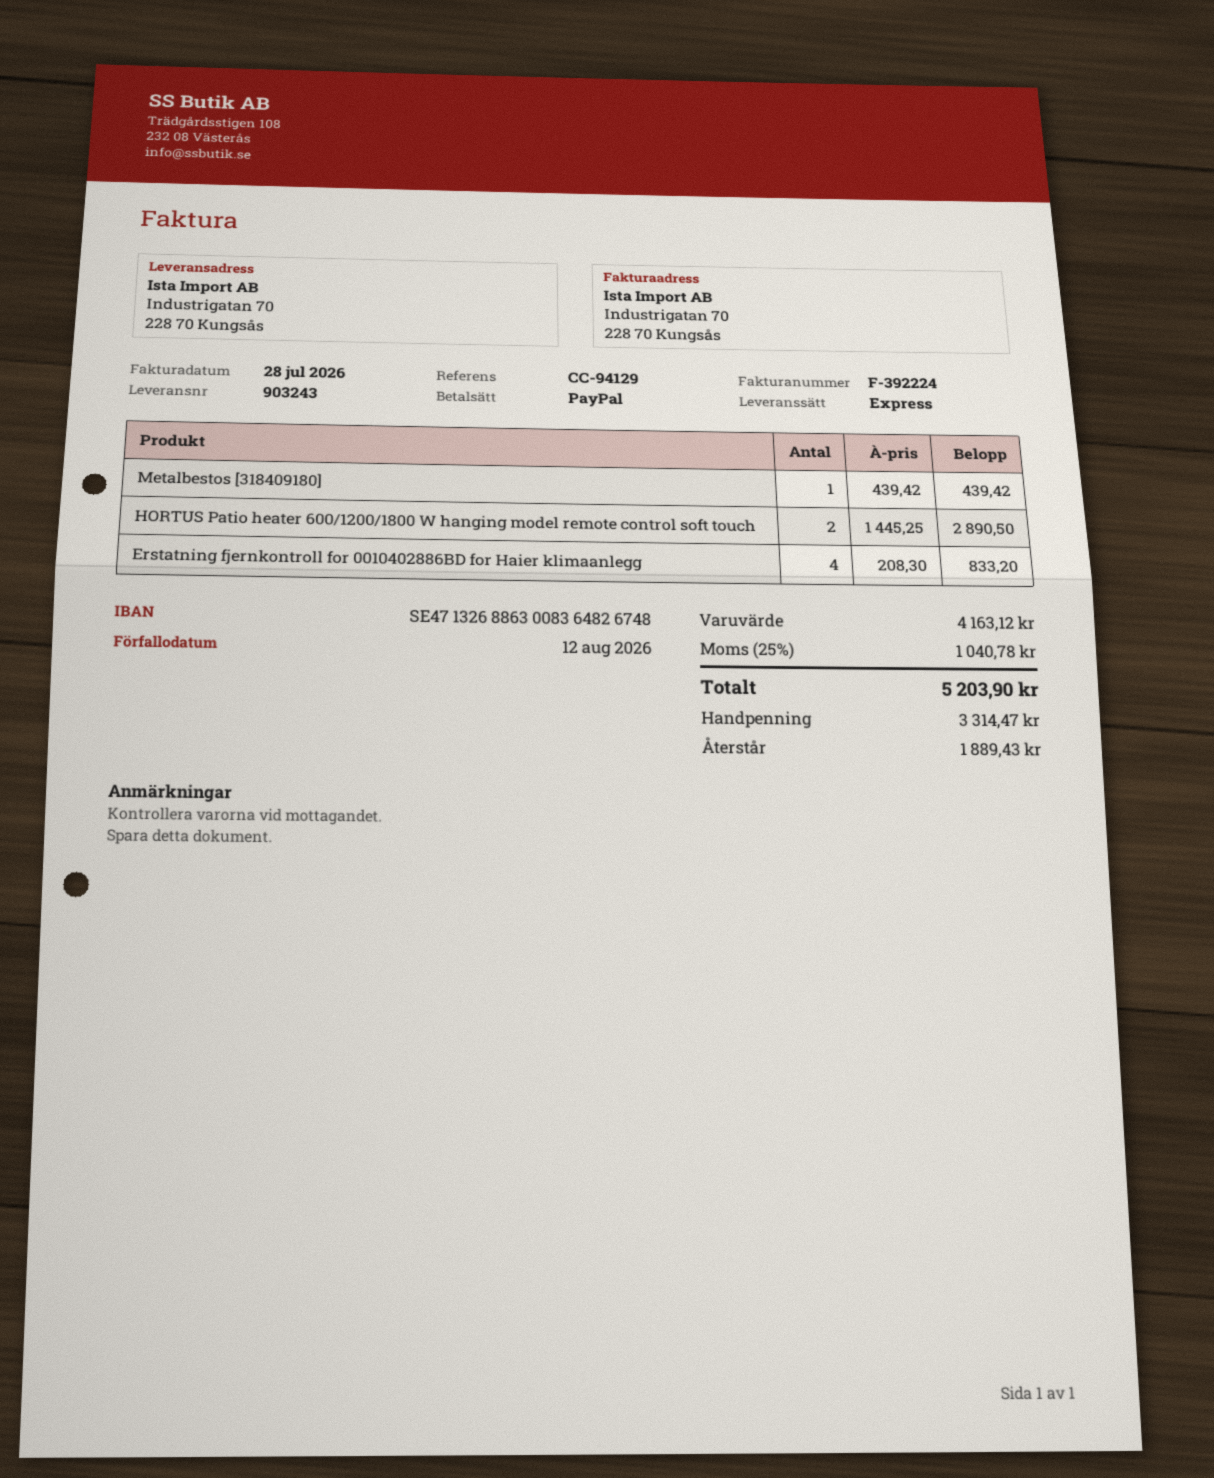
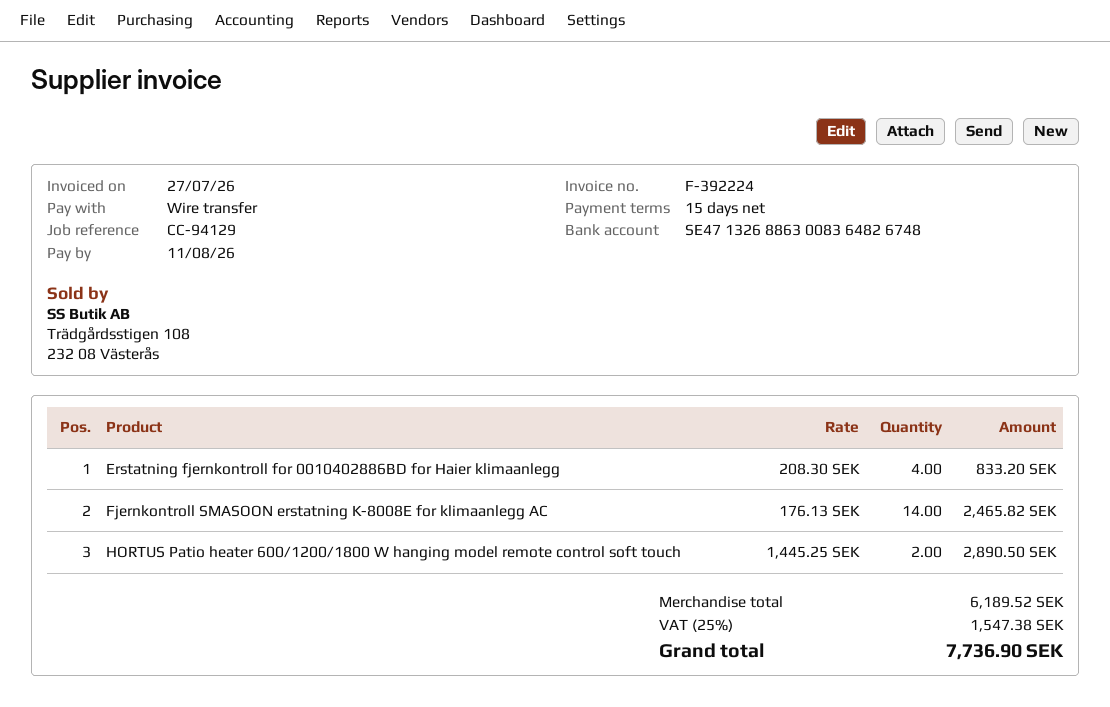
invoice date: 2026-07-28 -> 2026-07-27
due date: 2026-08-12 -> 2026-08-11
payment method: PayPal -> bank transfer
Metalbestos [318409180]: 1 x 439.42 = 439.42 -> none
Fjernkontroll SMASOON erstatning K-8008E for klimaanlegg AC: none -> 14 x 176.13 = 2465.82
subtotal: 4163.12 -> 6189.52
tax: 25% = 1040.78 -> 25% = 1547.38
total: 5203.90 -> 7736.90

